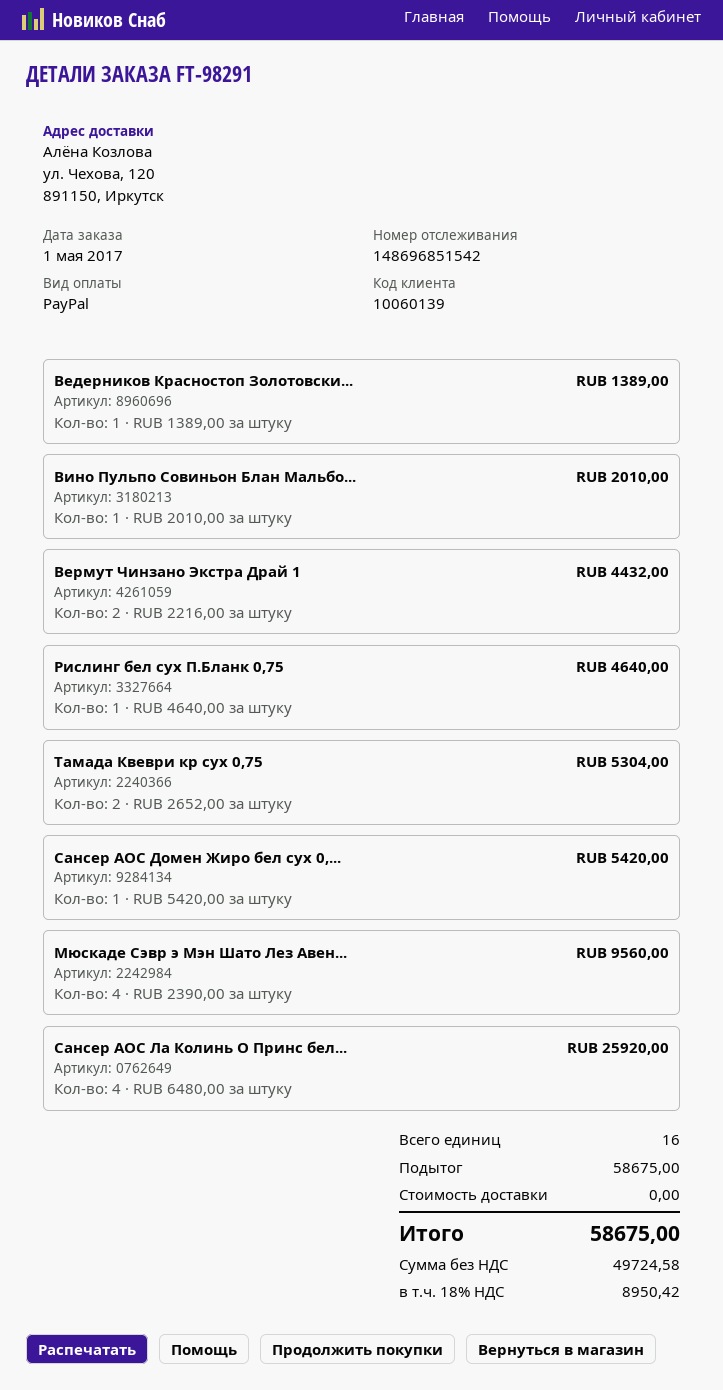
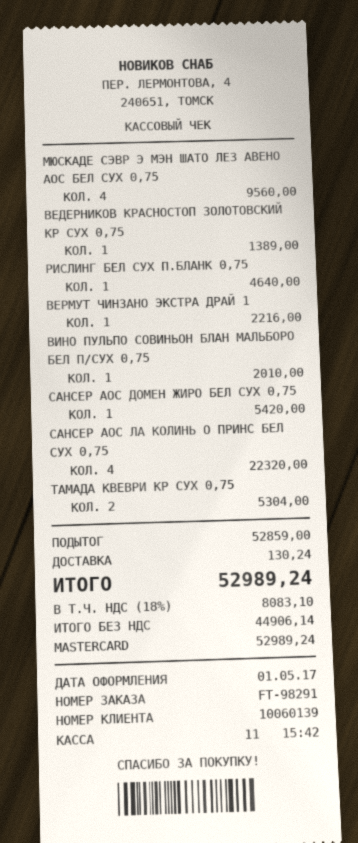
payment method: PayPal -> Mastercard
Вермут Чинзано Экстра Драй 1: 2 for 4432.00 -> 1 for 2216.00
Сансер АОС Ла Колинь О Принс бел...: 4 for 25920.00 -> 4 for 22320.00
subtotal: 58675.00 -> 52859.00
shipping: 0.00 -> 130.24
net: 49724.58 -> 44906.14
tax: 18% = 8950.42 -> 18% = 8083.10
total: 58675.00 -> 52989.24

